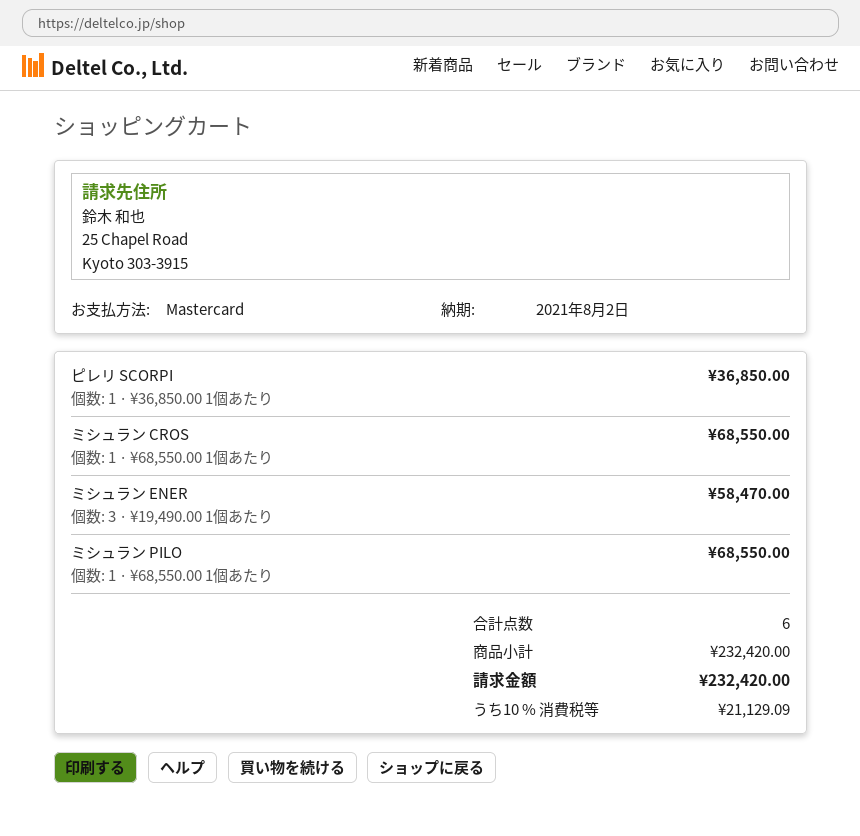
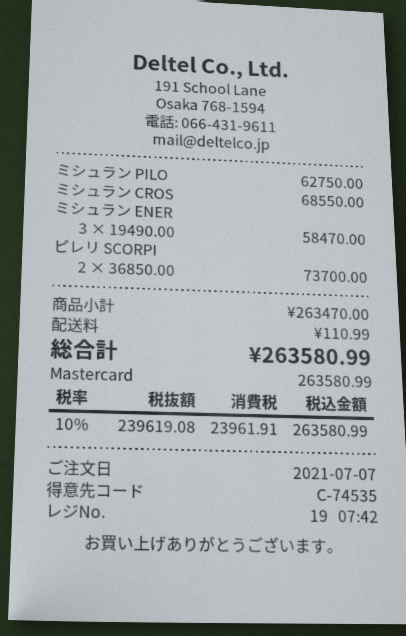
ピレリ SCORPI: 1 x 36850.00 = 36850.00 -> 2 x 36850.00 = 73700.00
ミシュラン PILO: 1 x 68550.00 = 68550.00 -> 1 x 62750.00 = 62750.00
subtotal: 232420.00 -> 263470.00
shipping: none -> 110.99
tax: 10% = 21129.09 -> 10% = 23961.91
total: 232420.00 -> 263580.99

